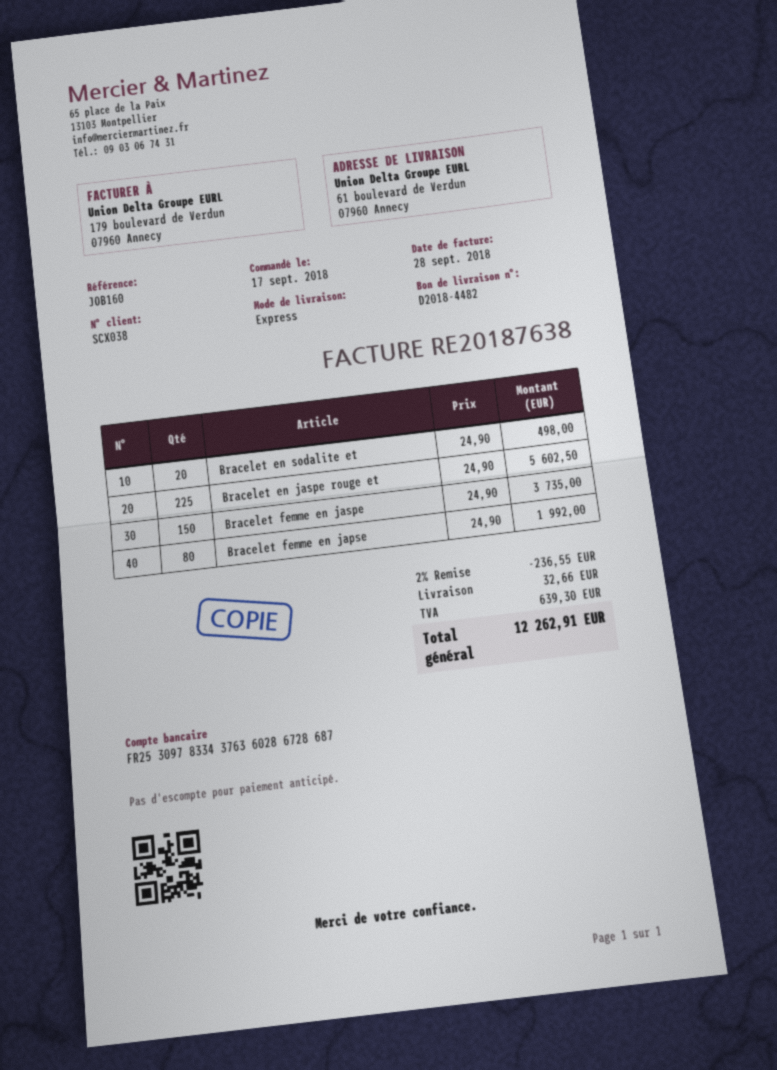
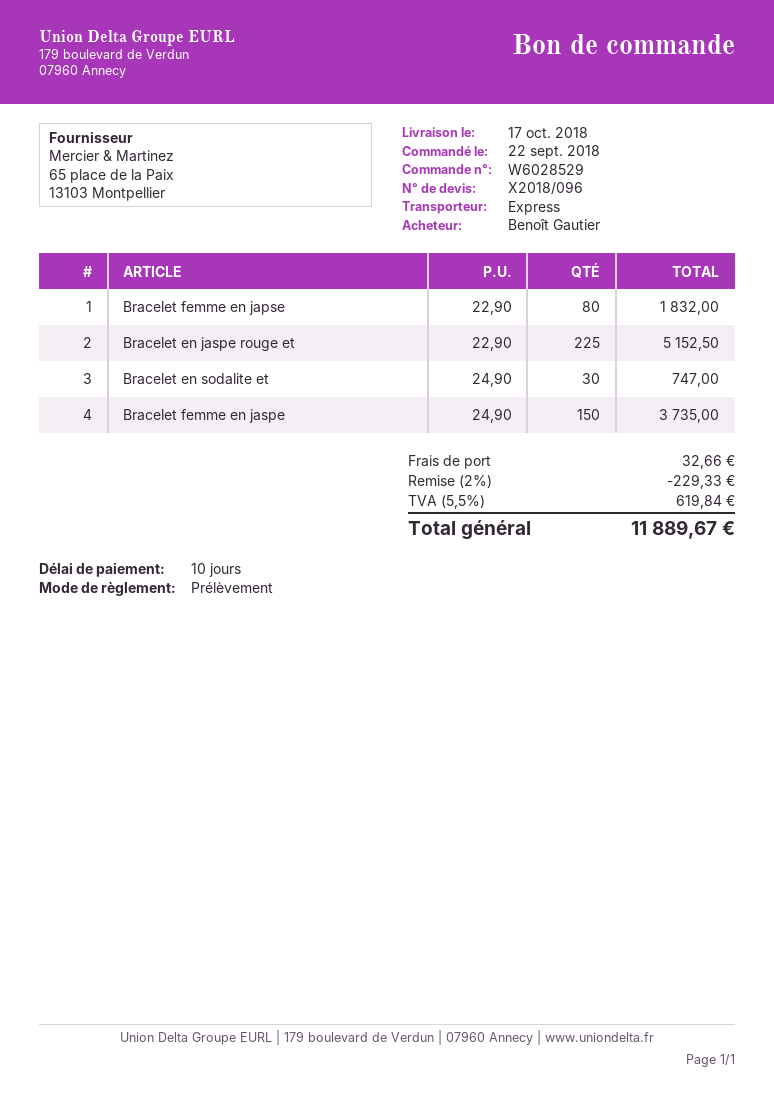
order date: 2018-09-17 -> 2018-09-22
Bracelet en sodalite et: 20 x 24.90 = 498.00 -> 30 x 24.90 = 747.00
Bracelet en jaspe rouge et: 225 x 24.90 = 5602.50 -> 225 x 22.90 = 5152.50
Bracelet femme en japse: 80 x 24.90 = 1992.00 -> 80 x 22.90 = 1832.00
discount: 2% = 236.55 -> 2% = 229.33
tax: 639.30 -> 619.84
total: 12262.91 -> 11889.67

